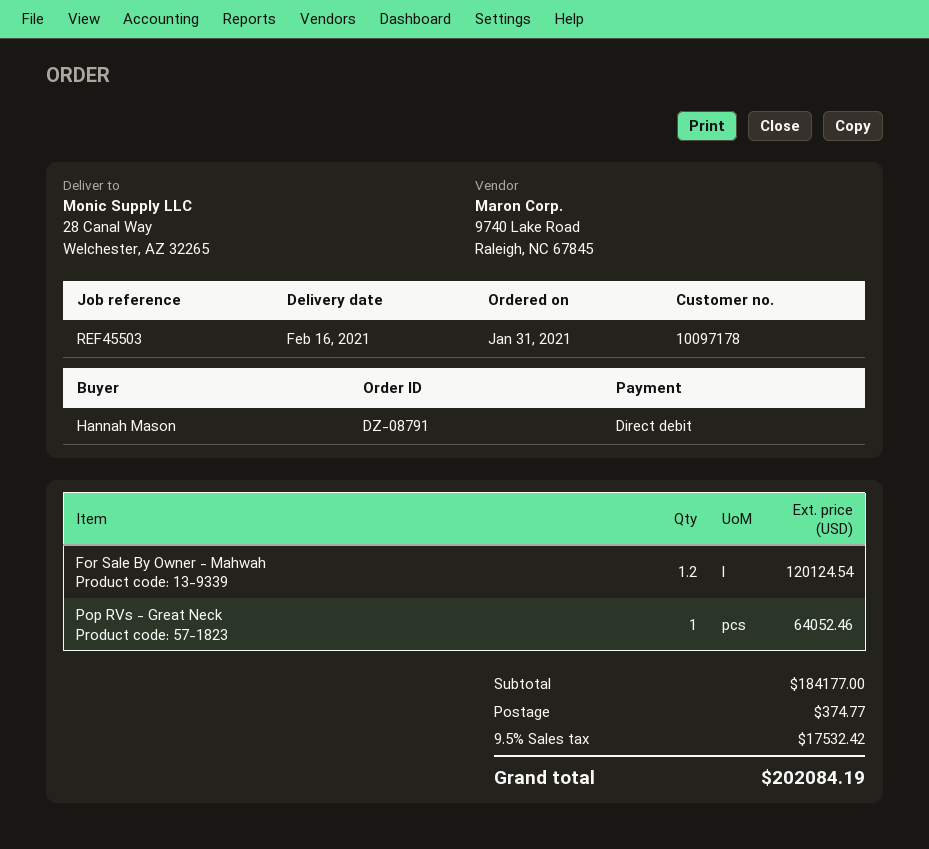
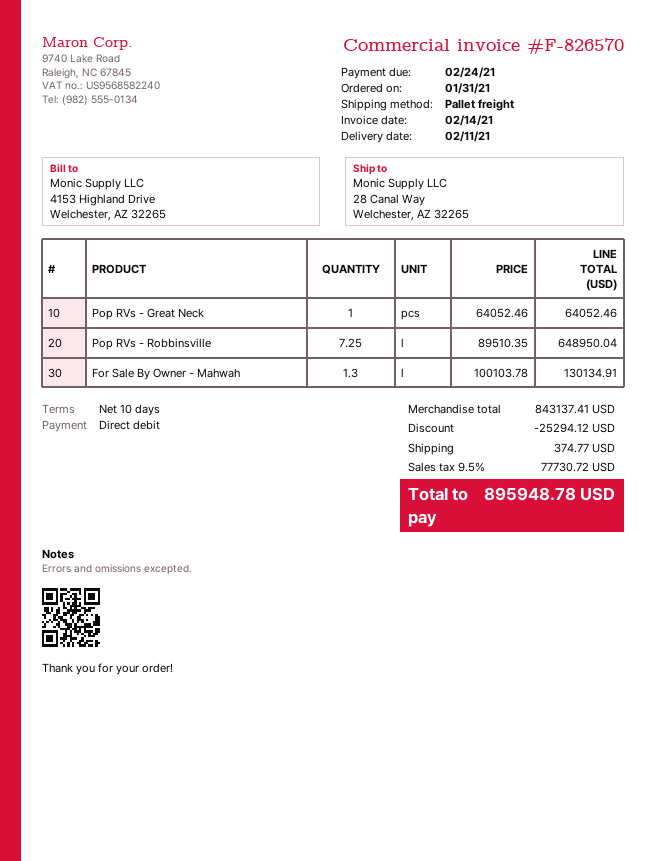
delivery date: 2021-02-16 -> 2021-02-11
For Sale By Owner - Mahwah: 1.2 for 120124.54 -> 1.3 for 130134.91
Pop RVs - Robbinsville: none -> 7.25 for 648950.04
subtotal: 184177.00 -> 843137.41
discount: none -> 25294.12
tax: 9.5% = 17532.42 -> 9.5% = 77730.72
total: 202084.19 -> 895948.78

